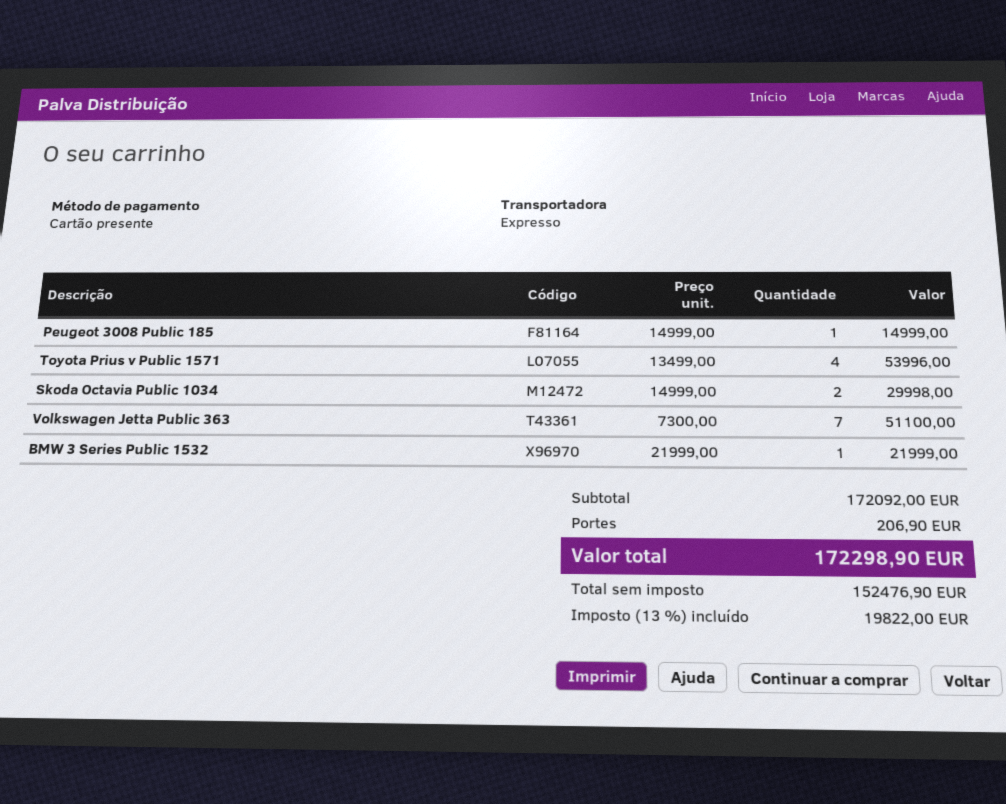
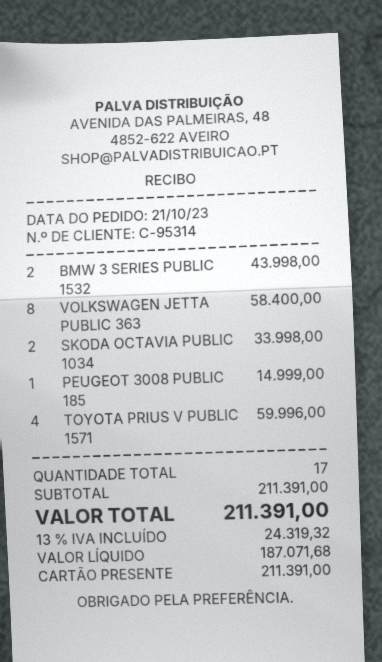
Toyota Prius v Public 1571: 4 for 53996.00 -> 4 for 59996.00
Skoda Octavia Public 1034: 2 for 29998.00 -> 2 for 33998.00
Volkswagen Jetta Public 363: 7 for 51100.00 -> 8 for 58400.00
BMW 3 Series Public 1532: 1 for 21999.00 -> 2 for 43998.00
subtotal: 172092.00 -> 211391.00
shipping: 206.90 -> none
net: 152476.90 -> 187071.68
tax: 13% = 19822.00 -> 13% = 24319.32
total: 172298.90 -> 211391.00

